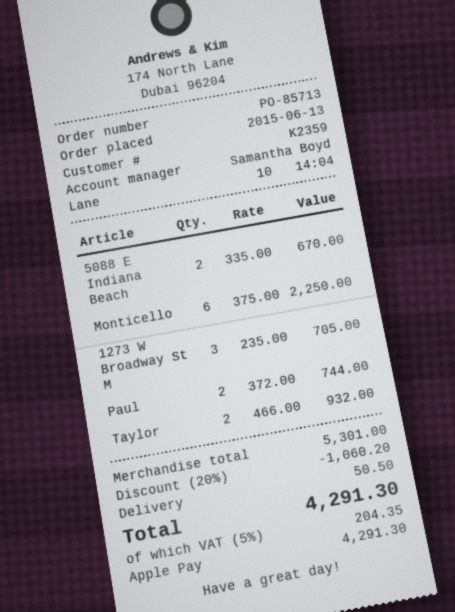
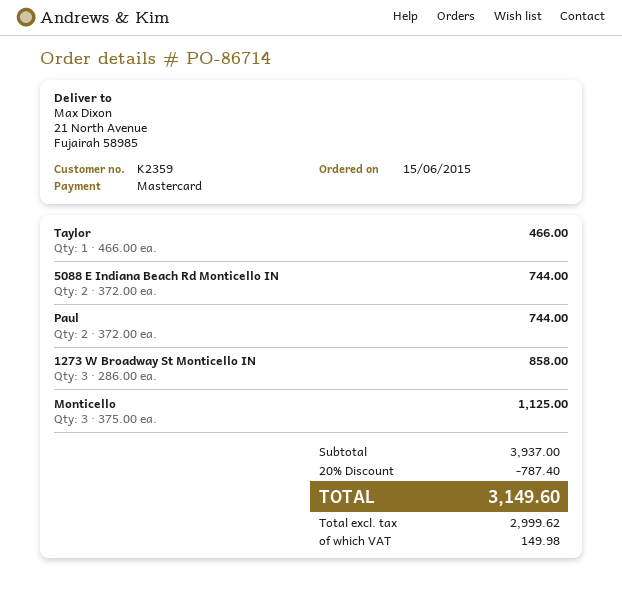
order number: PO-85713 -> PO-86714
order date: 2015-06-13 -> 2015-06-15
payment method: Apple Pay -> Mastercard
5088 E Indiana Beach: 2 x 335.00 = 670.00 -> 2 x 372.00 = 744.00
Monticello: 6 x 375.00 = 2250.00 -> 3 x 375.00 = 1125.00
1273 W Broadway St M: 3 x 235.00 = 705.00 -> 3 x 286.00 = 858.00
Taylor: 2 x 466.00 = 932.00 -> 1 x 466.00 = 466.00
subtotal: 5301.00 -> 3937.00
discount: 20% = 1060.20 -> 20% = 787.40
shipping: 50.50 -> none
tax: 204.35 -> 149.98
total: 4291.30 -> 3149.60

